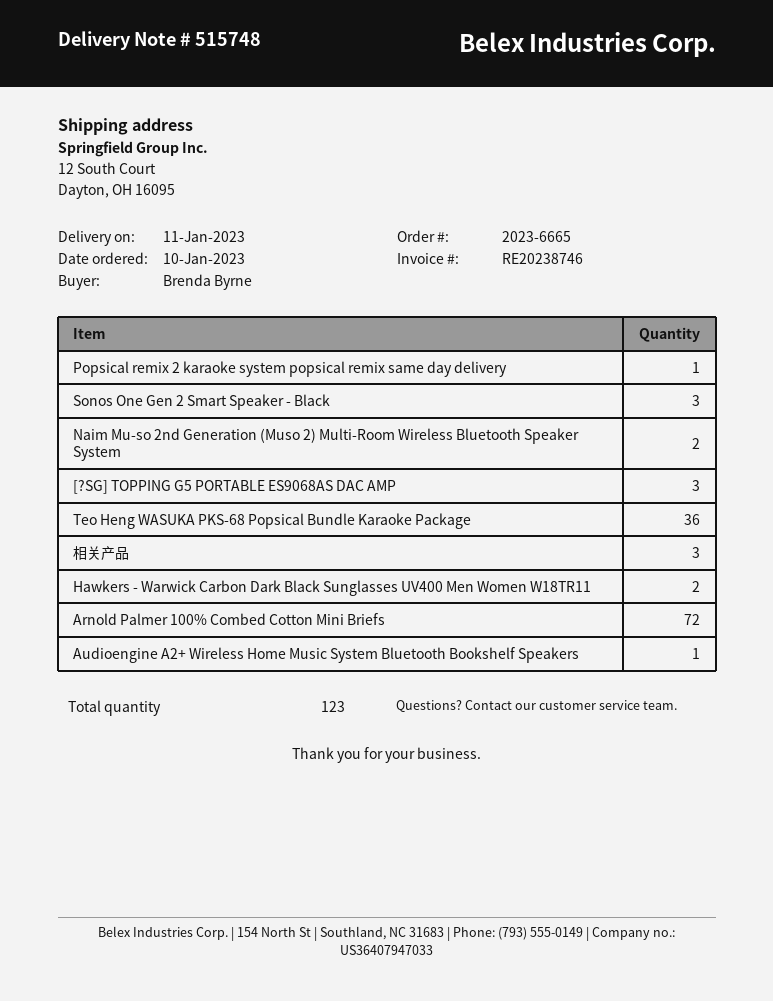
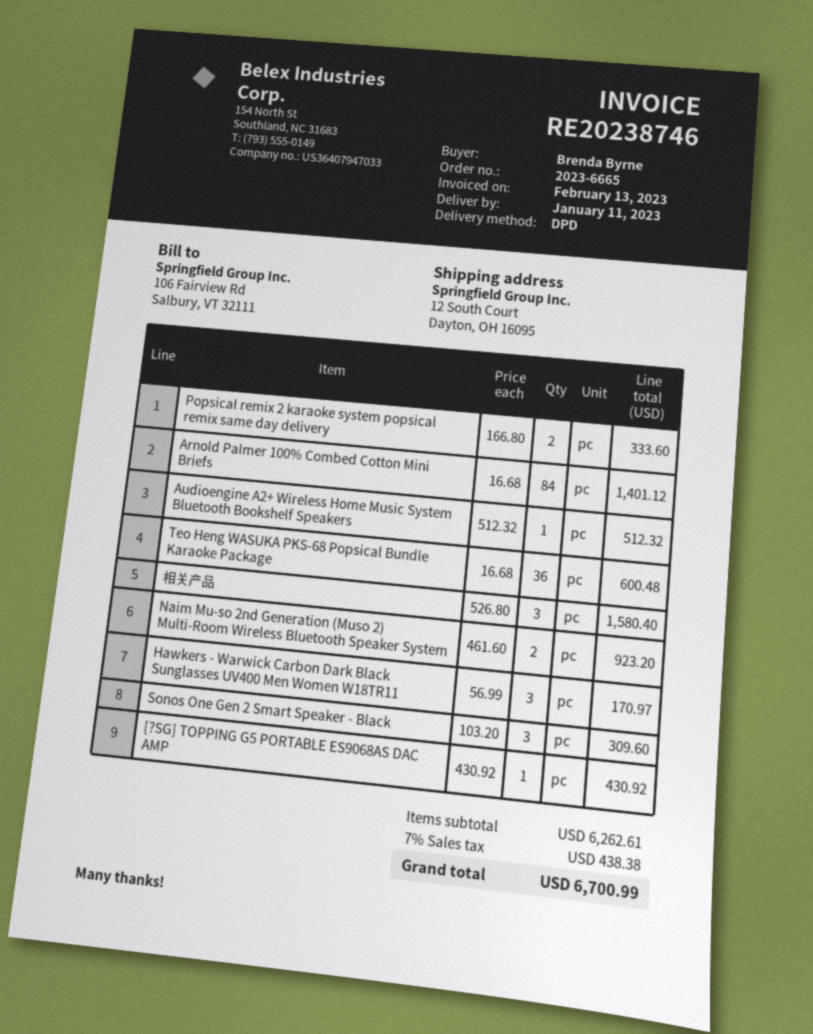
Popsical remix 2 karaoke system popsical remix same day delivery: 1 -> 2
[?SG] TOPPING G5 PORTABLE ES9068AS DAC AMP: 3 -> 1
Hawkers - Warwick Carbon Dark Black Sunglasses UV400 Men Women W18TR11: 2 -> 3
Arnold Palmer 100% Combed Cotton Mini Briefs: 72 -> 84

